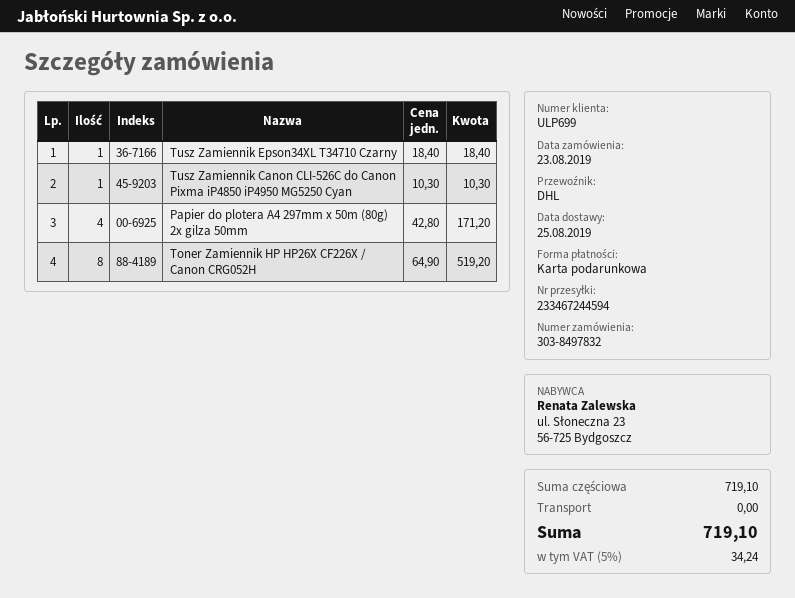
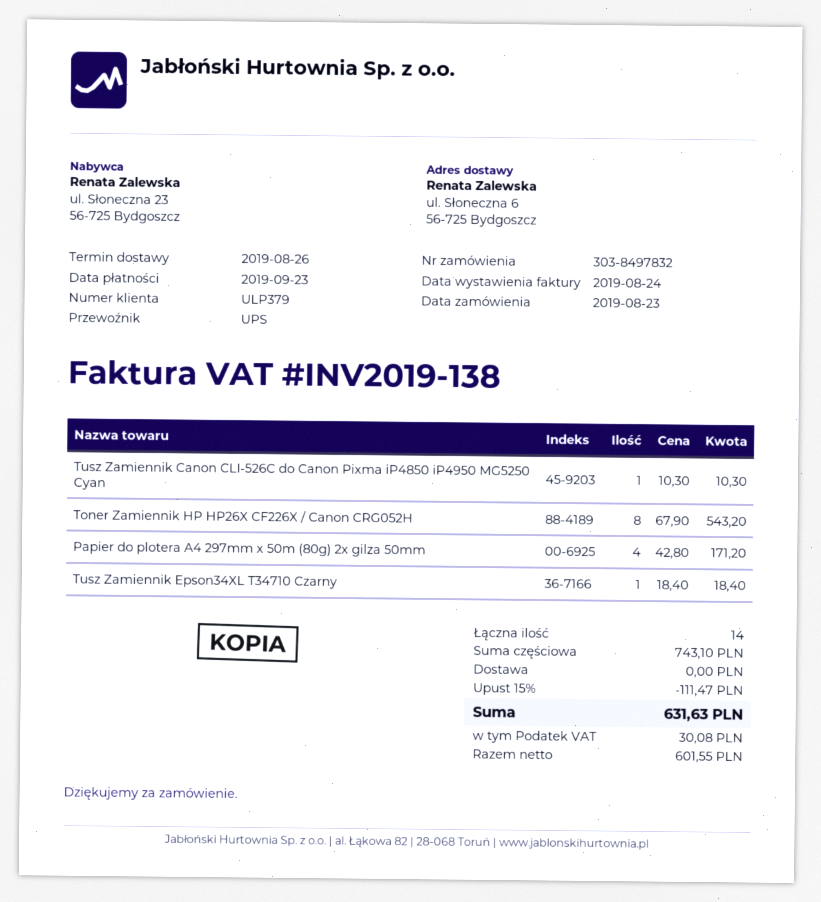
delivery date: 2019-08-25 -> 2019-08-26
customer number: ULP699 -> ULP379
shipping method: DHL -> UPS
Toner Zamiennik HP HP26X CF226X / Canon CRG052H: 8 x 64.90 = 519.20 -> 8 x 67.90 = 543.20
subtotal: 719.10 -> 743.10
discount: none -> 15% = 111.47
tax: 34.24 -> 30.08
total: 719.10 -> 631.63

